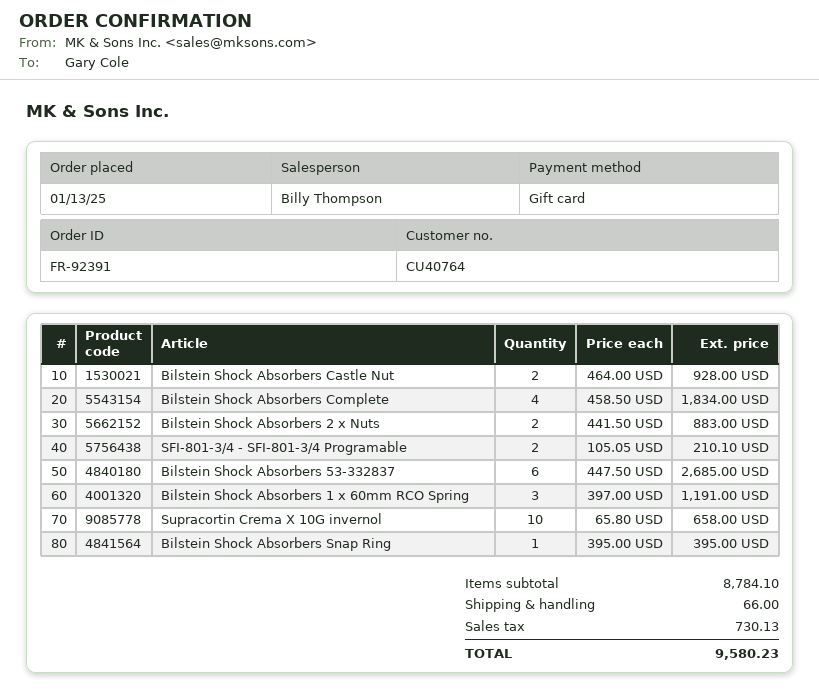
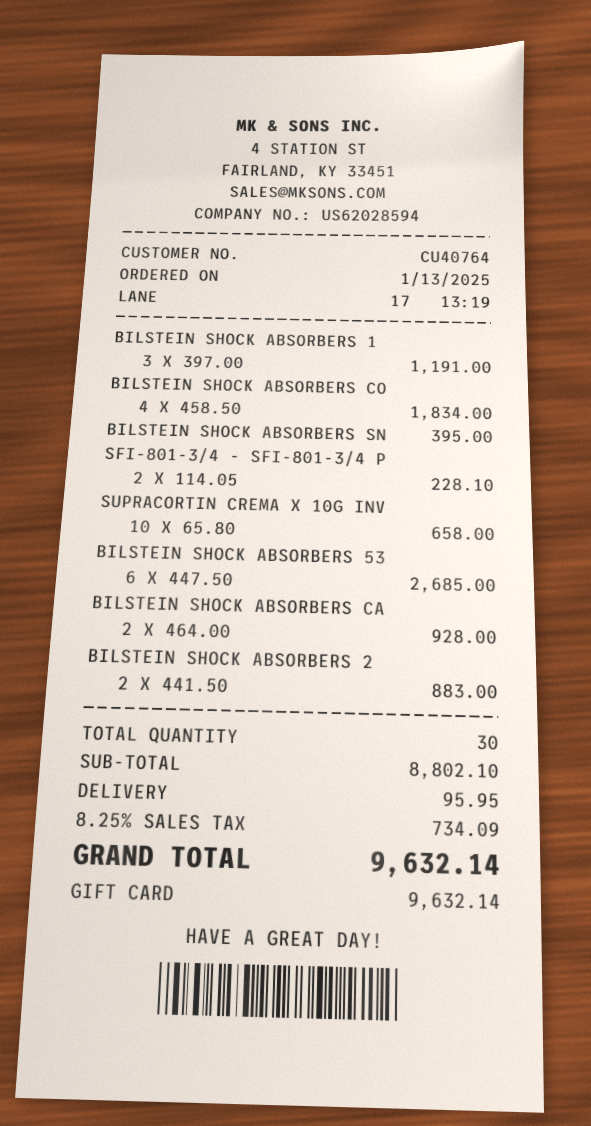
SFI-801-3/4 - SFI-801-3/4 Programable: 2 x 105.05 = 210.10 -> 2 x 114.05 = 228.10
subtotal: 8784.10 -> 8802.10
shipping: 66.00 -> 95.95
tax: 730.13 -> 734.09
total: 9580.23 -> 9632.14

